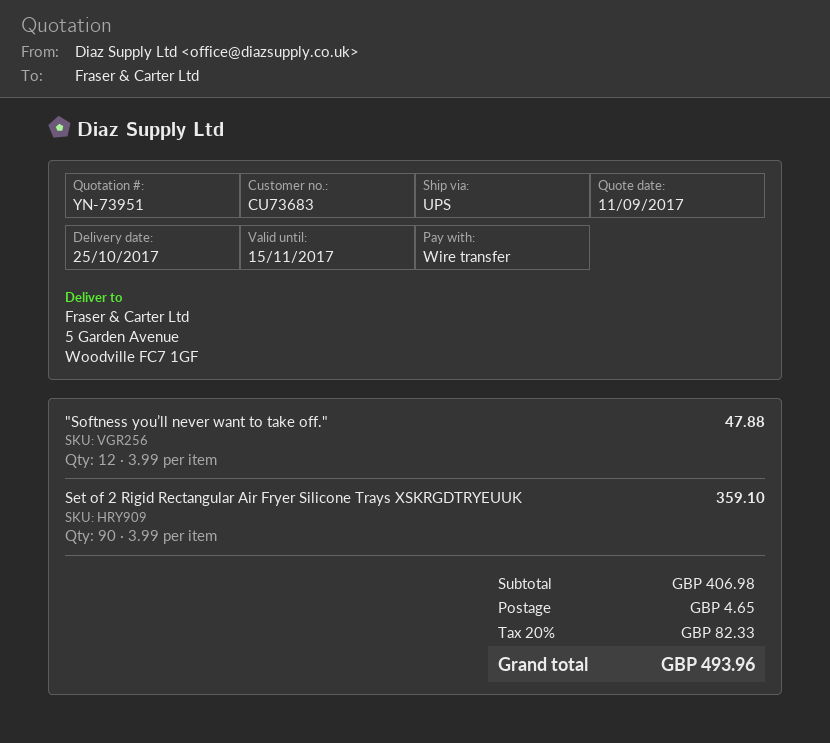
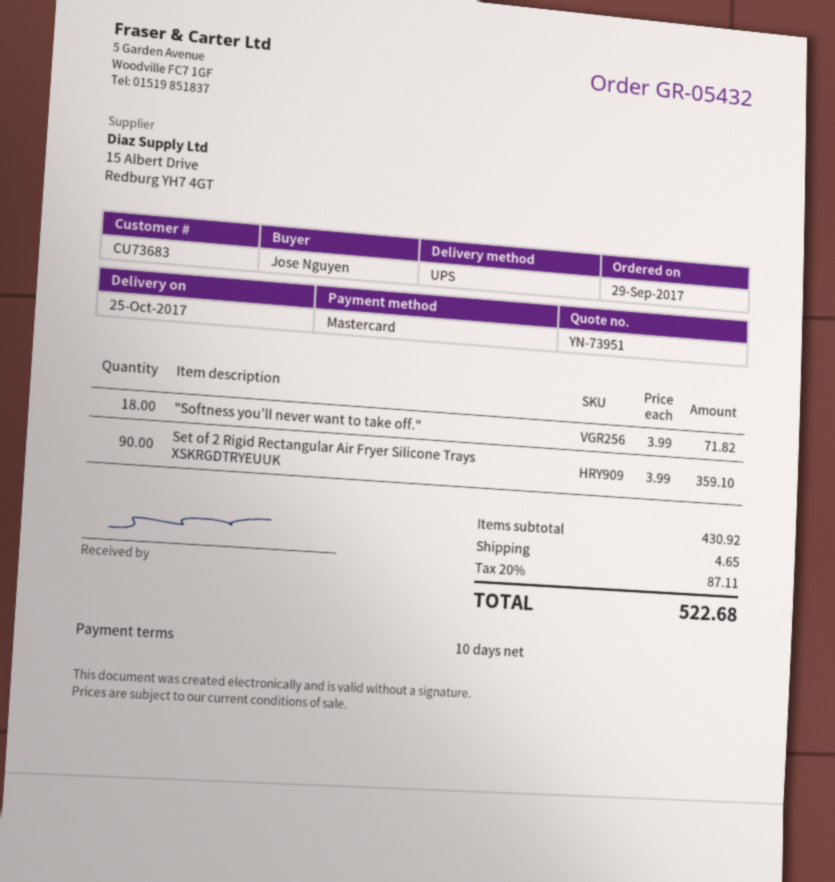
payment method: bank transfer -> Mastercard
"Softness you’ll never want to take off.": 12 x 3.99 = 47.88 -> 18 x 3.99 = 71.82
subtotal: 406.98 -> 430.92
tax: 20% = 82.33 -> 20% = 87.11
total: 493.96 -> 522.68

